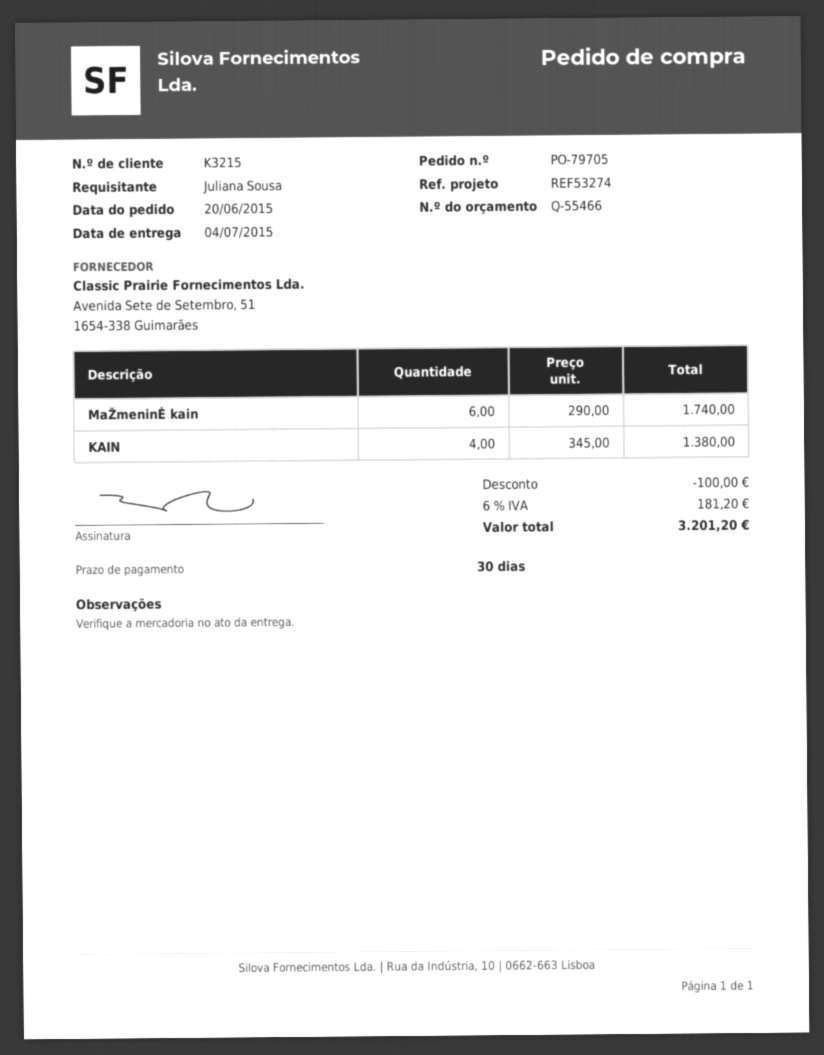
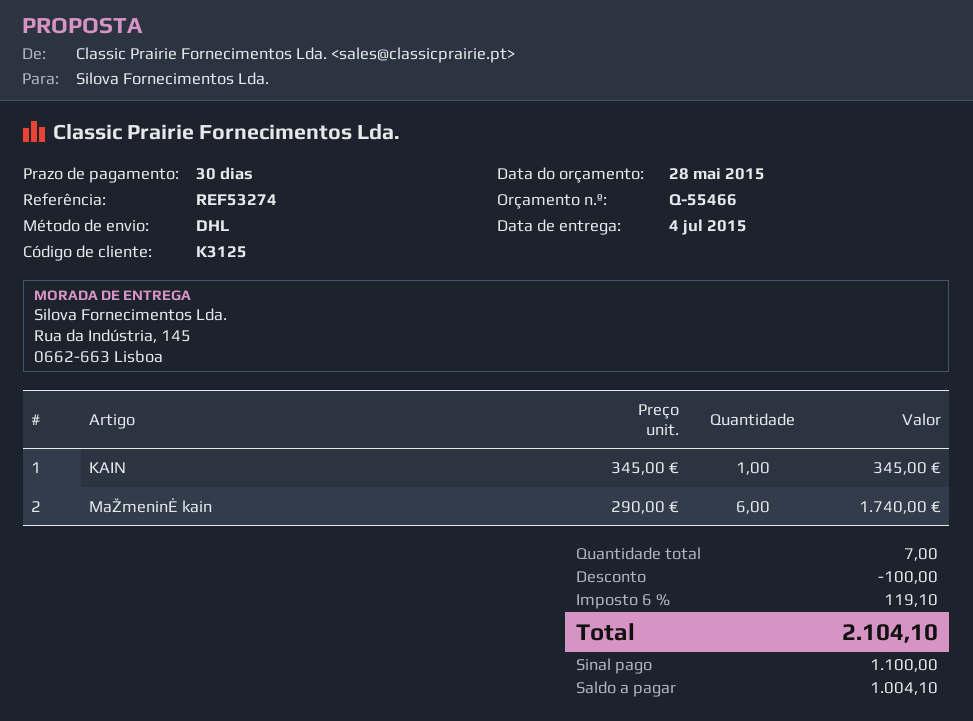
customer number: K3215 -> K3125
KAIN: 4 x 345.00 = 1380.00 -> 1 x 345.00 = 345.00
tax: 6% = 181.20 -> 6% = 119.10
total: 3201.20 -> 2104.10

